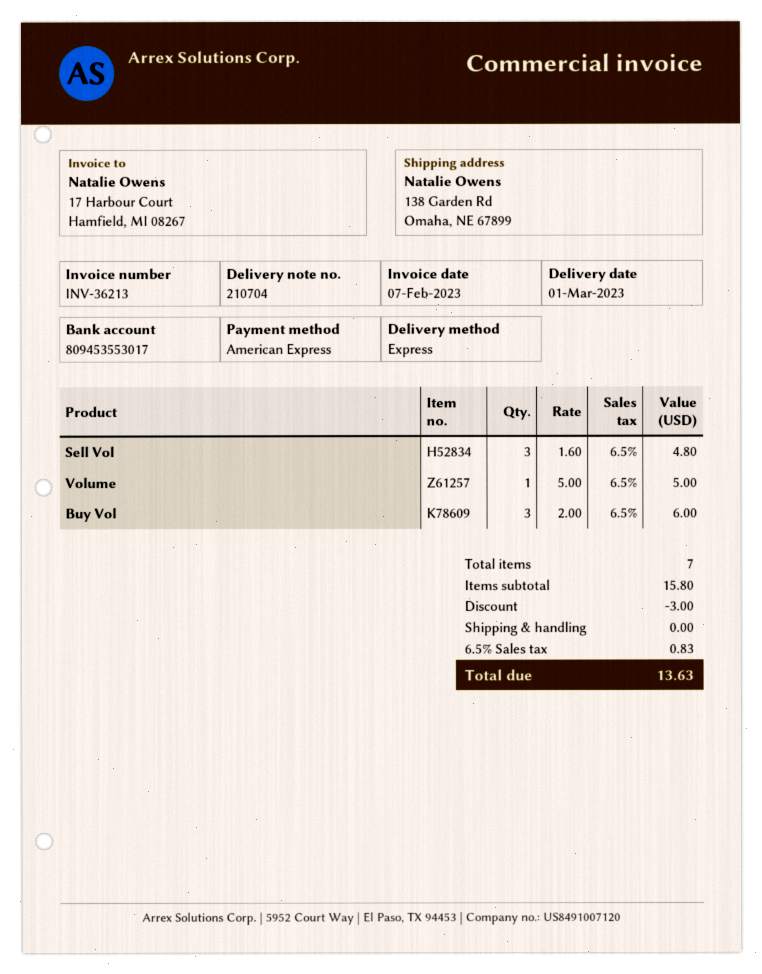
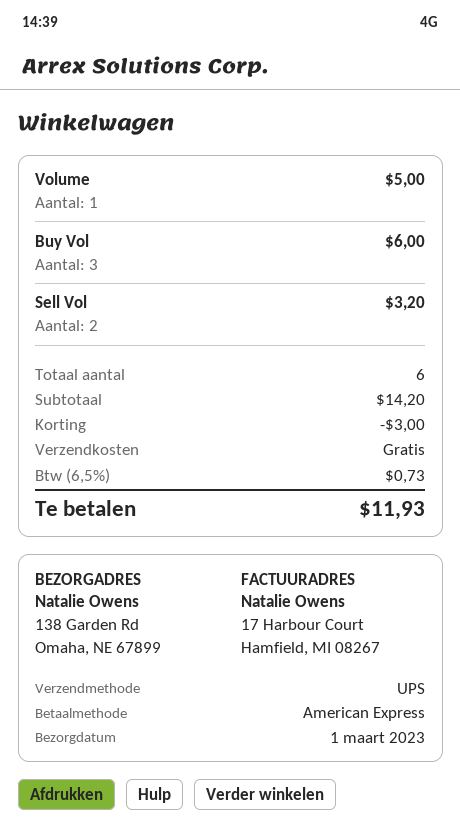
shipping method: express -> UPS
Sell Vol: 3 for 4.80 -> 2 for 3.20
total quantity: 7 -> 6
subtotal: 15.80 -> 14.20
tax: 6.5% = 0.83 -> 6.5% = 0.73
total: 13.63 -> 11.93

